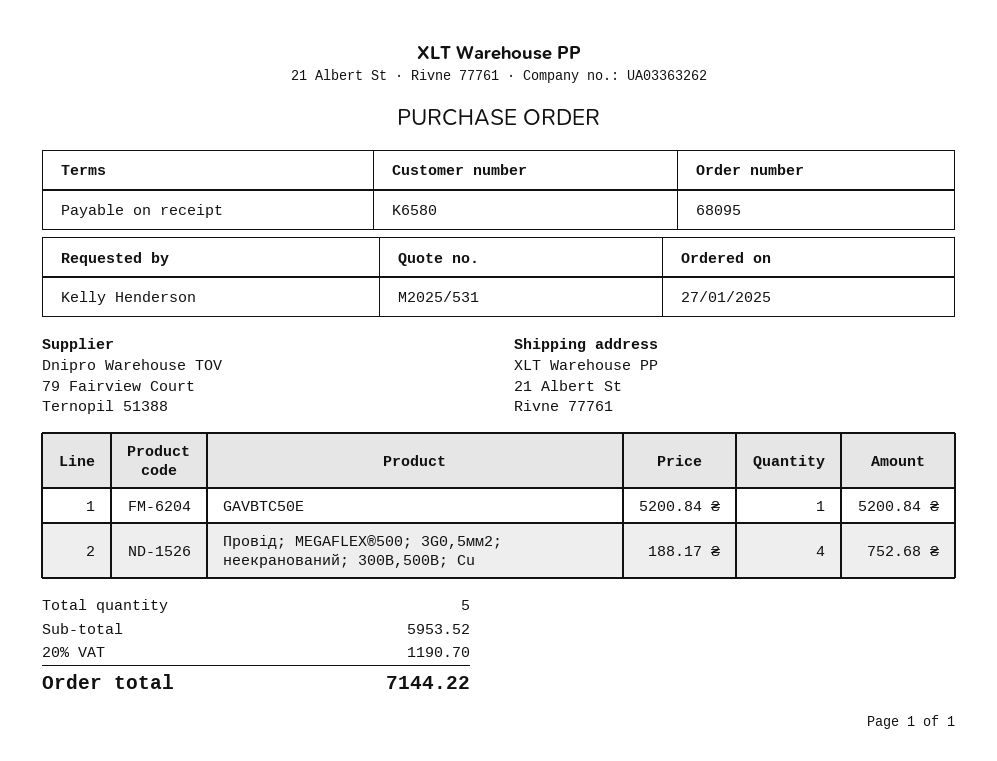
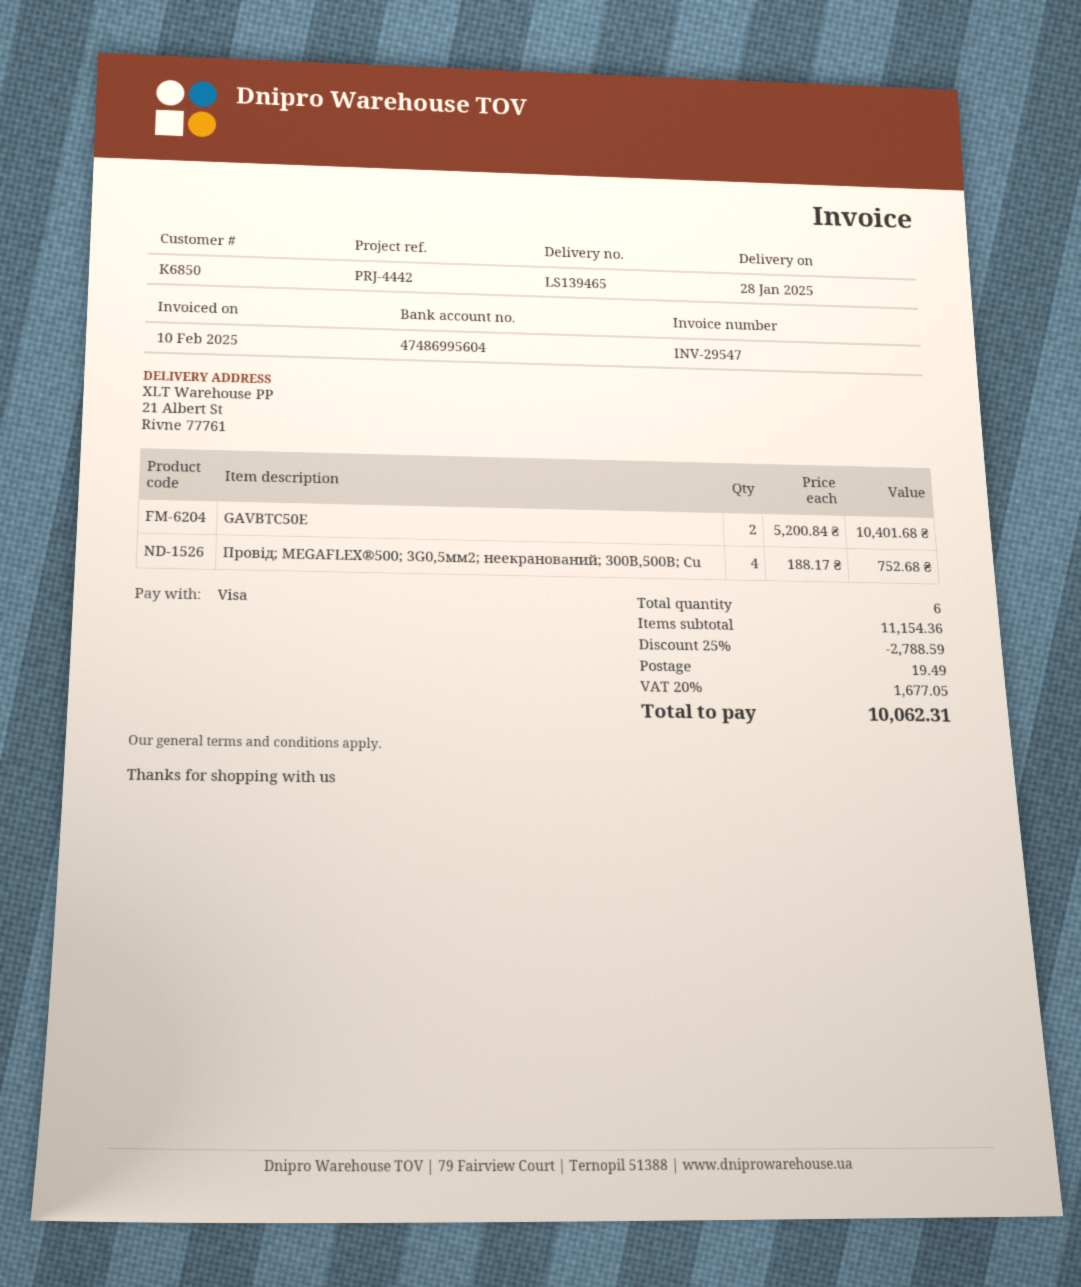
customer number: K6580 -> K6850
GAVBTC50E: 1 x 5200.84 = 5200.84 -> 2 x 5200.84 = 10401.68
total quantity: 5 -> 6
subtotal: 5953.52 -> 11154.36
discount: none -> 25% = 2788.59
shipping: none -> 19.49
tax: 20% = 1190.70 -> 20% = 1677.05
total: 7144.22 -> 10062.31

